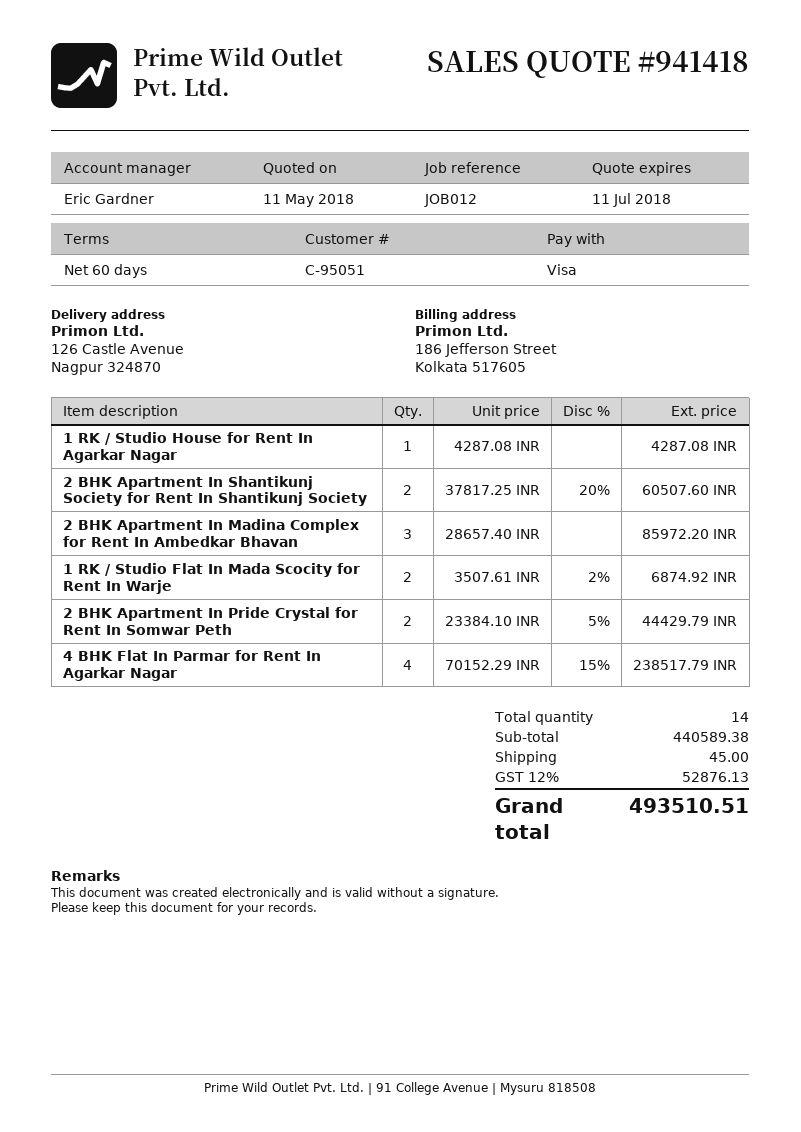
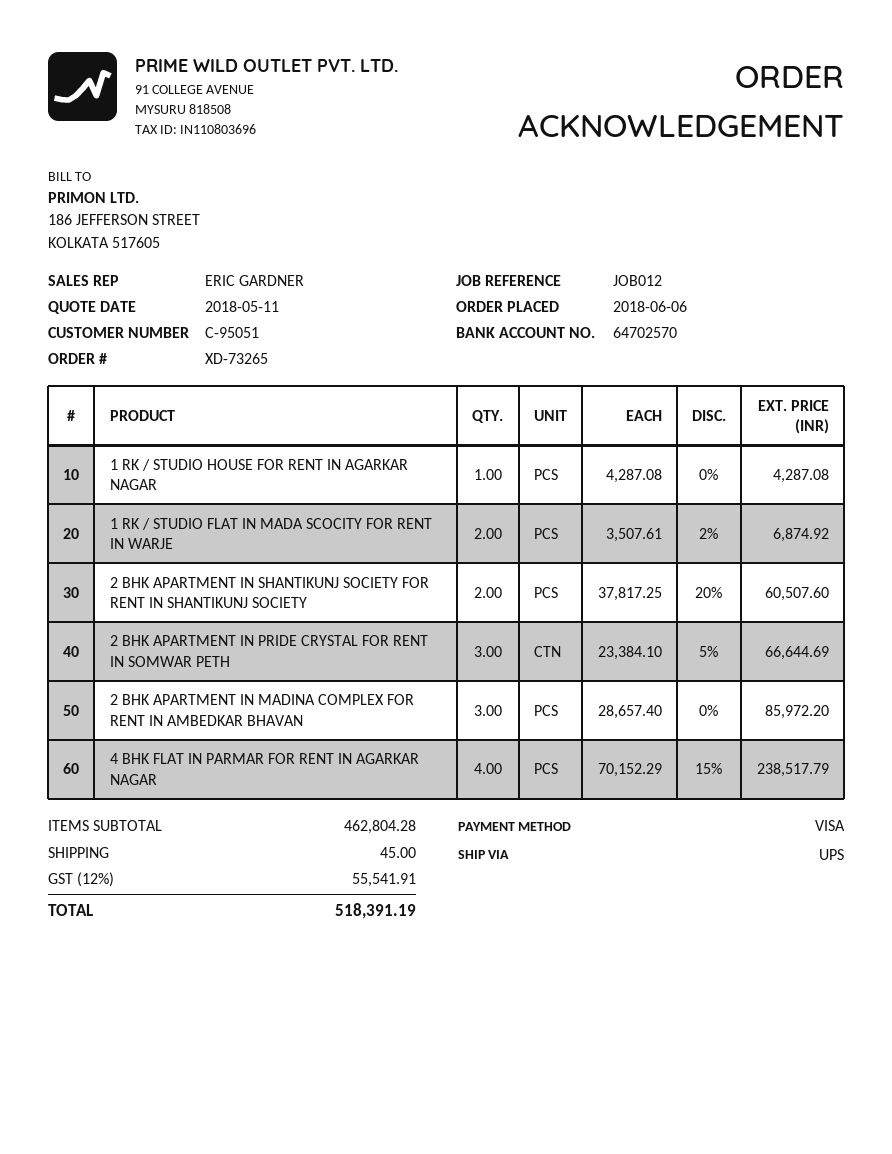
2 BHK Apartment In Pride Crystal for Rent In Somwar Peth: 2 x 23384.10 - 5% = 44429.79 -> 3 x 23384.10 - 5% = 66644.69
subtotal: 440589.38 -> 462804.28
tax: 12% = 52876.13 -> 12% = 55541.91
total: 493510.51 -> 518391.19

